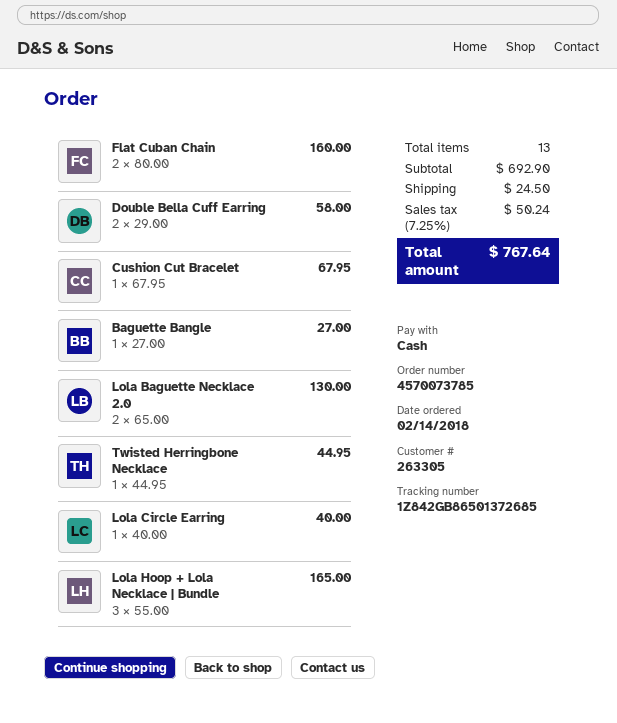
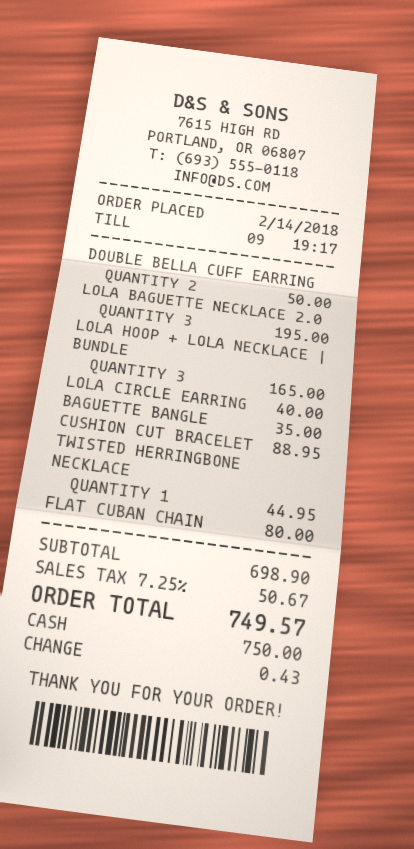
Flat Cuban Chain: 2 for 160.00 -> 1 for 80.00
Double Bella Cuff Earring: 2 for 58.00 -> 2 for 50.00
Cushion Cut Bracelet: 1 for 67.95 -> 1 for 88.95
Baguette Bangle: 1 for 27.00 -> 1 for 35.00
Lola Baguette Necklace 2.0: 2 for 130.00 -> 3 for 195.00
subtotal: 692.90 -> 698.90
shipping: 24.50 -> none
tax: 7.25% = 50.24 -> 7.25% = 50.67
total: 767.64 -> 749.57

